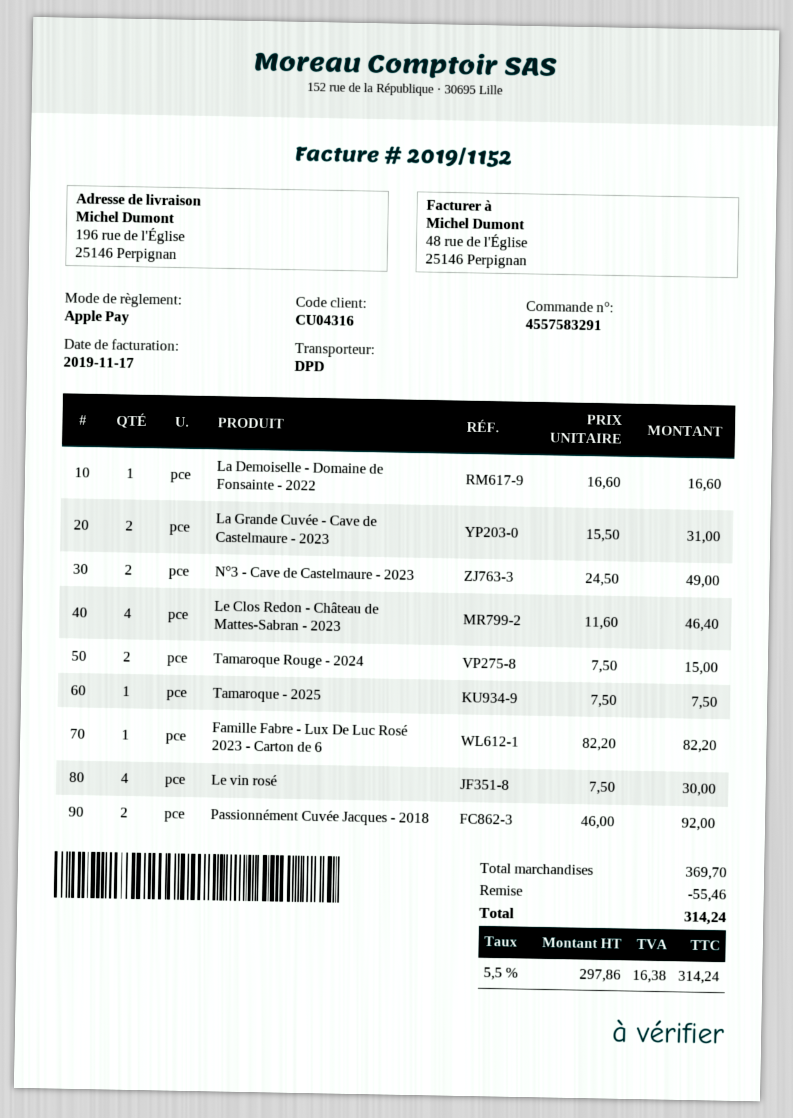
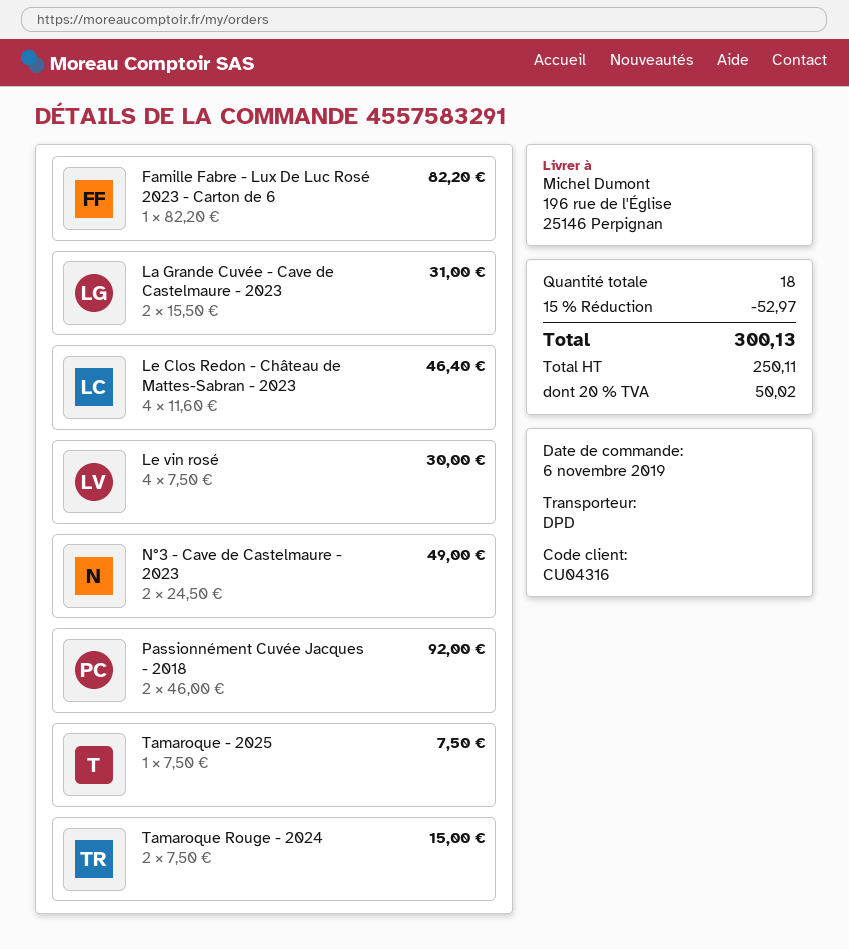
La Demoiselle - Domaine de Fonsainte - 2022: 1 x 16.60 = 16.60 -> none
discount: 55.46 -> 52.97
net: 297.86 -> 250.11
tax: 5.5% = 16.38 -> 20% = 50.02
total: 314.24 -> 300.13

